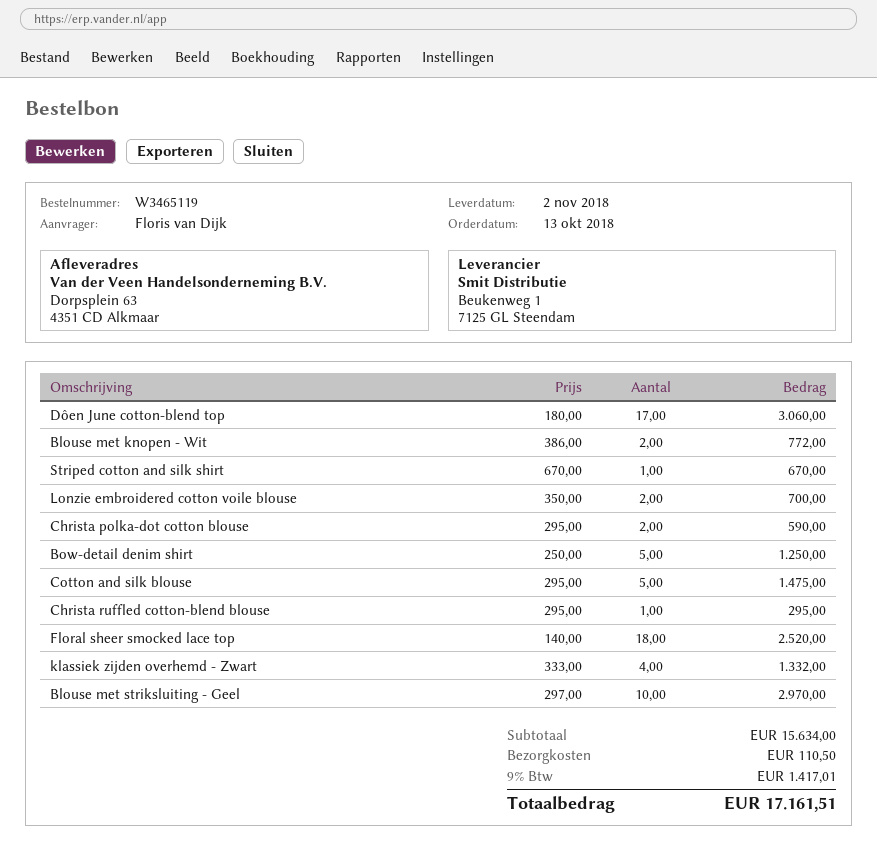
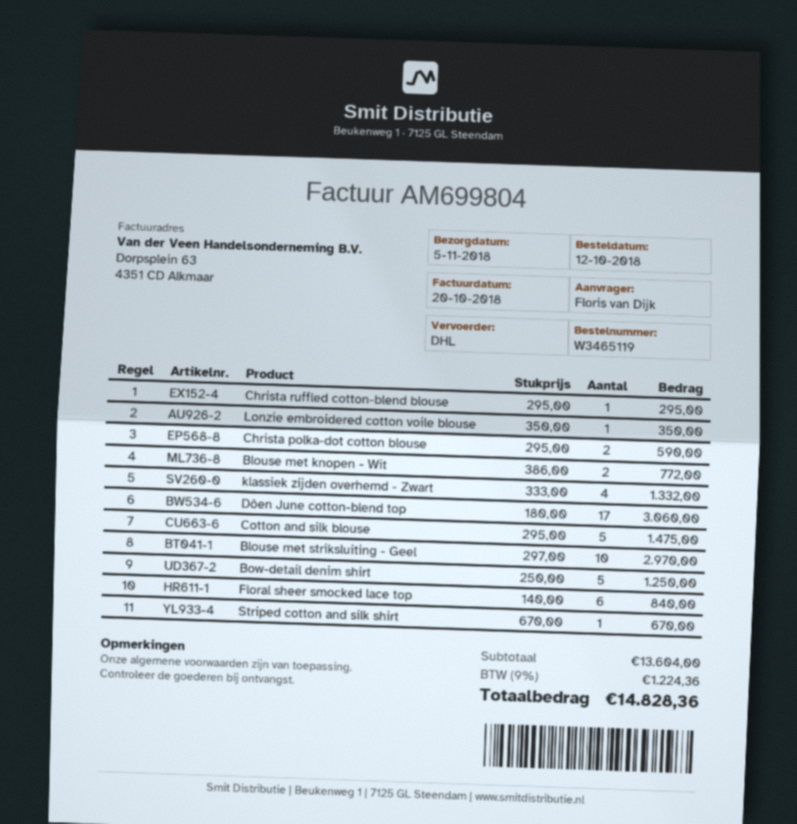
order date: 2018-10-13 -> 2018-10-12
delivery date: 2018-11-02 -> 2018-11-05
Lonzie embroidered cotton voile blouse: 2 x 350.00 = 700.00 -> 1 x 350.00 = 350.00
Floral sheer smocked lace top: 18 x 140.00 = 2520.00 -> 6 x 140.00 = 840.00
subtotal: 15634.00 -> 13604.00
shipping: 110.50 -> none
tax: 9% = 1417.01 -> 9% = 1224.36
total: 17161.51 -> 14828.36

